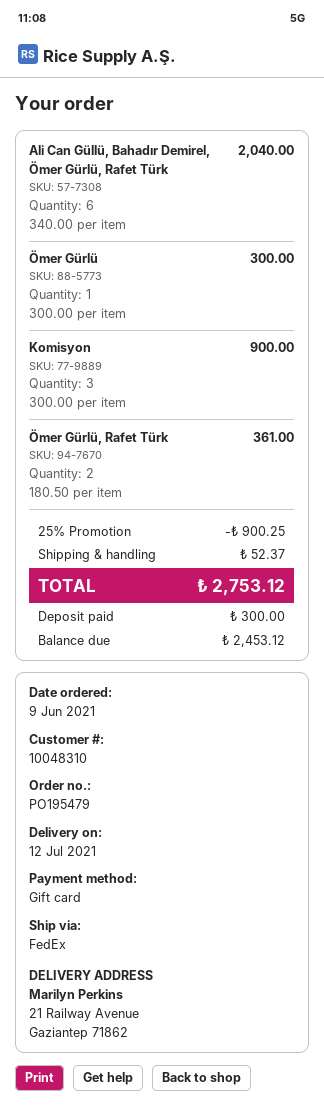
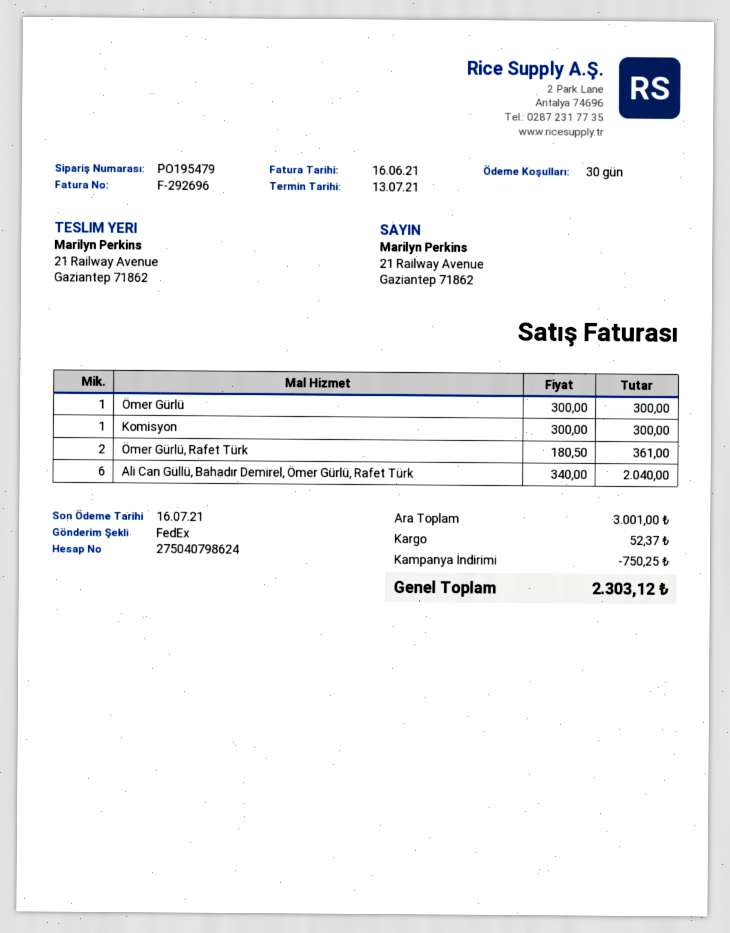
delivery date: 2021-07-12 -> 2021-07-13
Komisyon: 3 x 300.00 = 900.00 -> 1 x 300.00 = 300.00
discount: 900.25 -> 750.25
total: 2753.12 -> 2303.12

